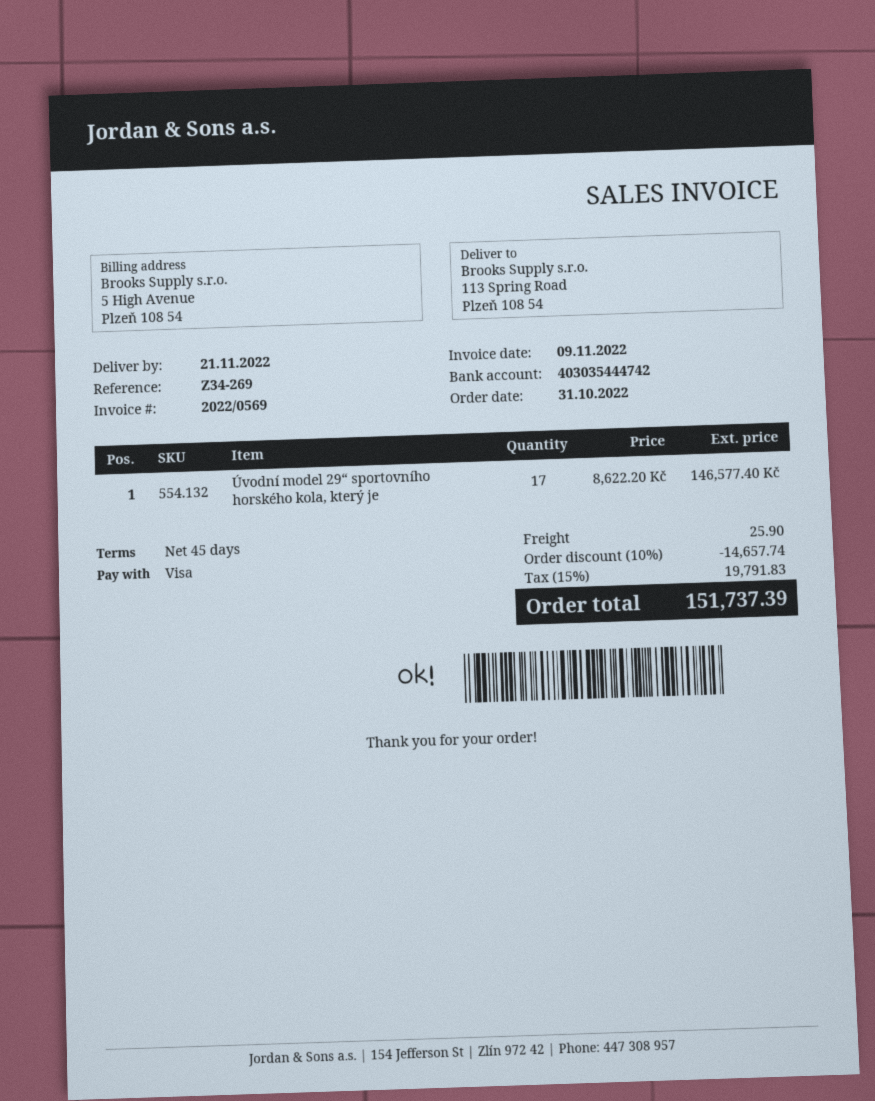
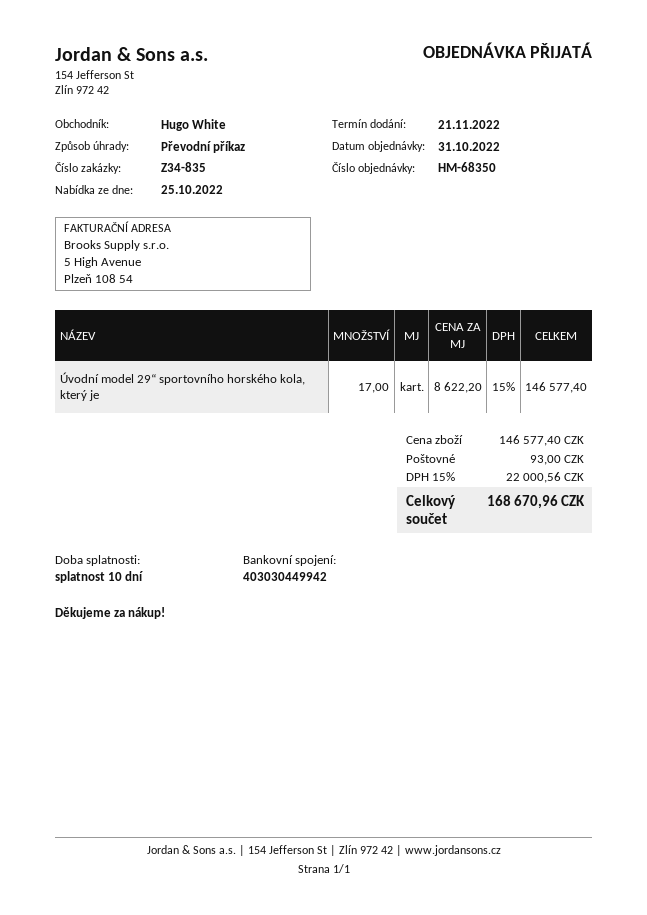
payment terms: 45 days -> 10 days
reference: Z34-269 -> Z34-835
payment method: Visa -> bank transfer
bank account: 403035444742 -> 403030449942
discount: 10% = 14657.74 -> none
shipping: 25.90 -> 93.00
tax: 15% = 19791.83 -> 15% = 22000.56
total: 151737.39 -> 168670.96

